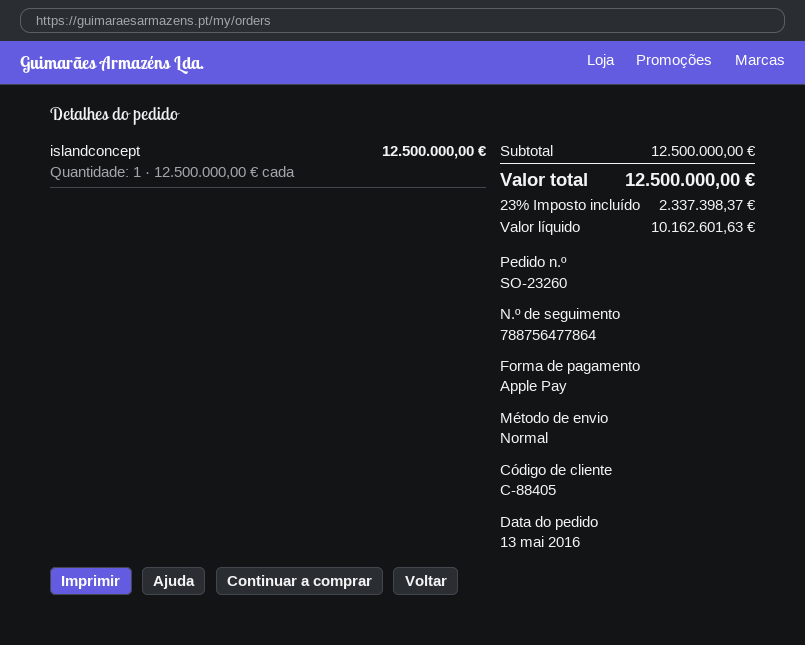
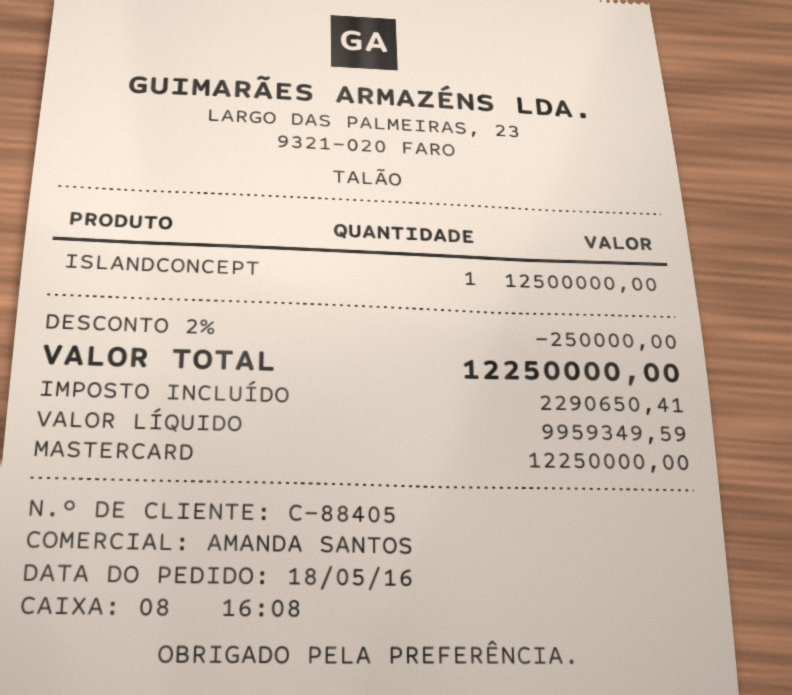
order date: 2016-05-13 -> 2016-05-18
payment method: Apple Pay -> Mastercard
discount: none -> 2% = 250000.00
net: 10162601.63 -> 9959349.59
tax: 2337398.37 -> 2290650.41
total: 12500000.00 -> 12250000.00

